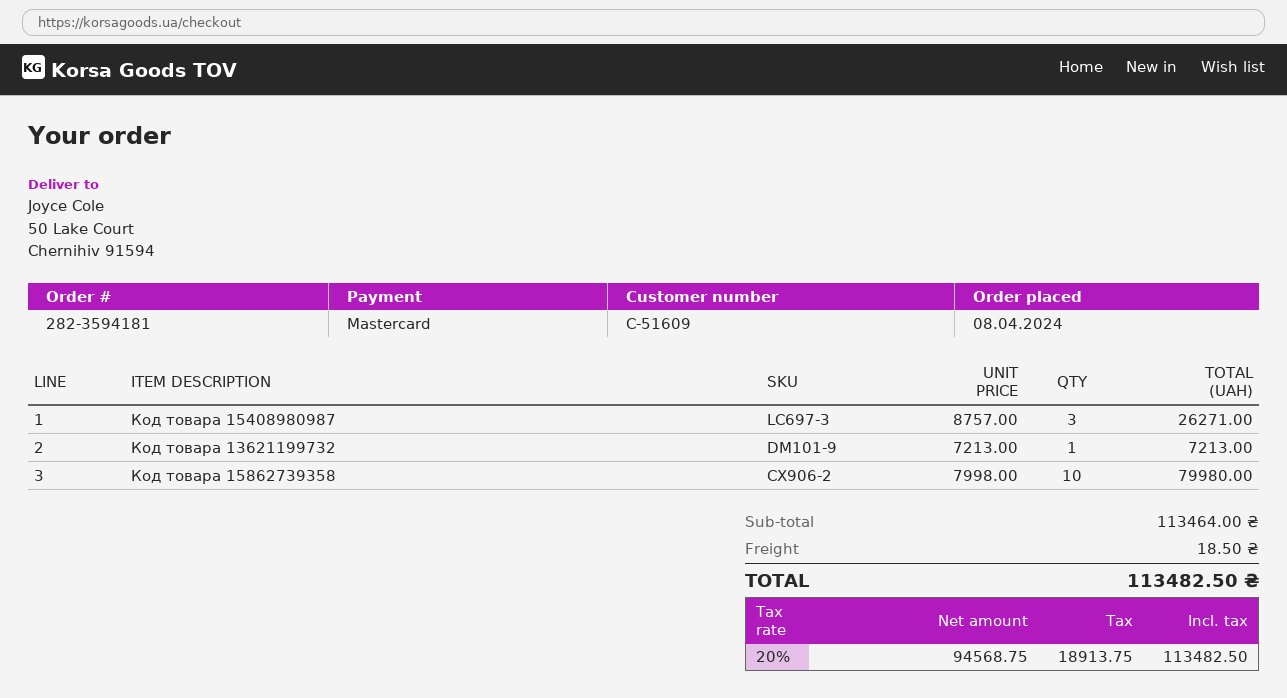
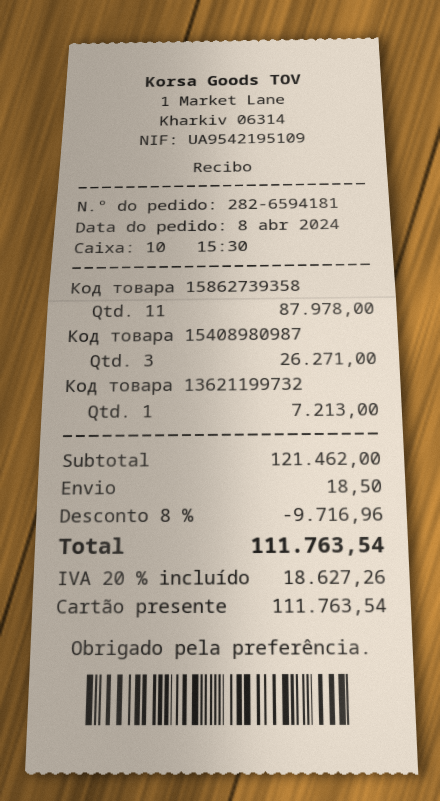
order number: 282-3594181 -> 282-6594181
payment method: Mastercard -> gift card
Код товара 15862739358: 10 for 79980.00 -> 11 for 87978.00
subtotal: 113464.00 -> 121462.00
discount: none -> 8% = 9716.96
tax: 20% = 18913.75 -> 20% = 18627.26
total: 113482.50 -> 111763.54

